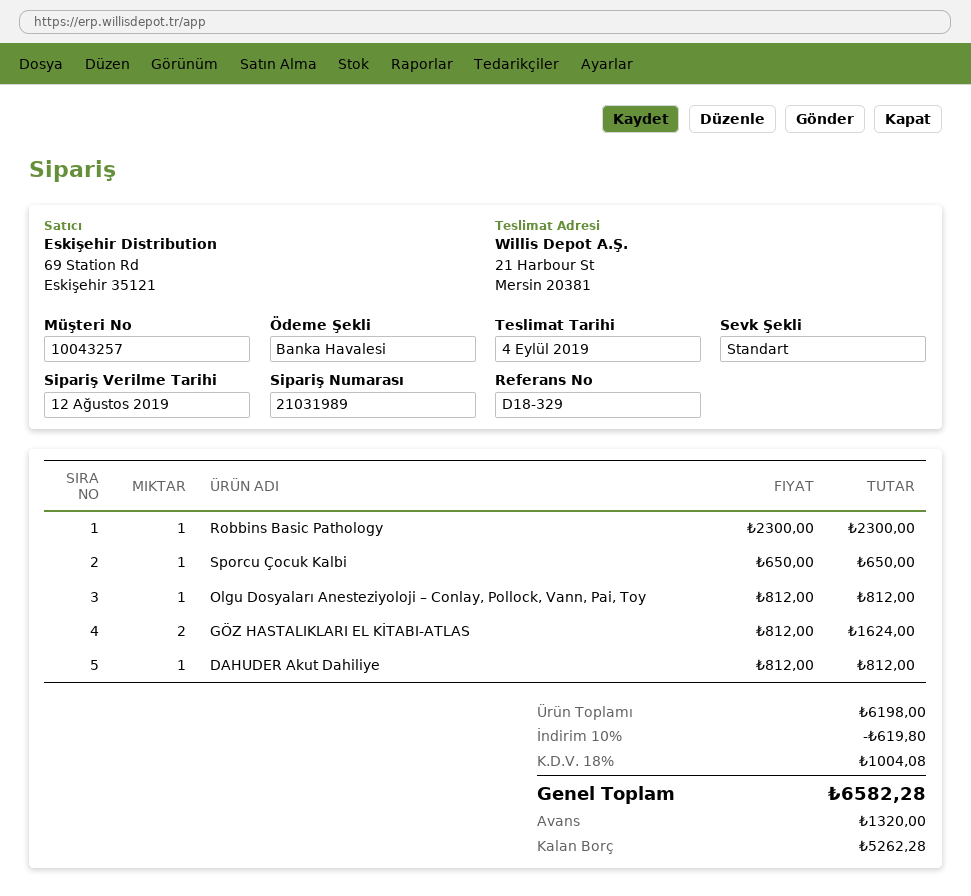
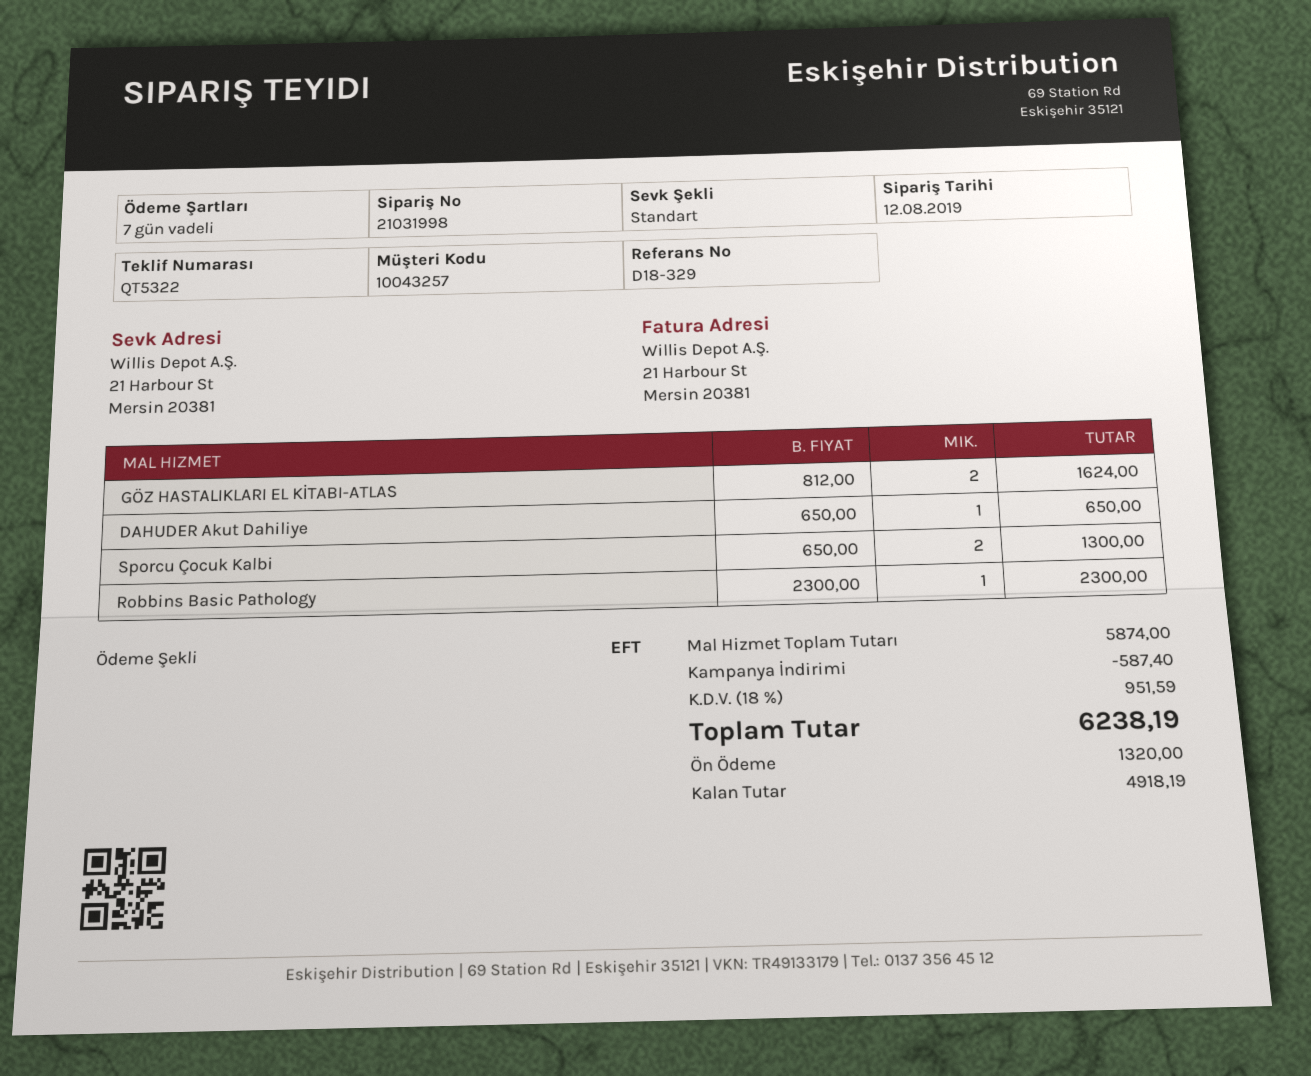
order number: 21031989 -> 21031998
Sporcu Çocuk Kalbi: 1 x 650.00 = 650.00 -> 2 x 650.00 = 1300.00
Olgu Dosyaları Anesteziyoloji – Conlay, Pollock, Vann, Pai, Toy: 1 x 812.00 = 812.00 -> none
DAHUDER Akut Dahiliye: 1 x 812.00 = 812.00 -> 1 x 650.00 = 650.00
subtotal: 6198.00 -> 5874.00
discount: 619.80 -> 587.40
tax: 18% = 1004.08 -> 18% = 951.59
total: 6582.28 -> 6238.19
balance: 5262.28 -> 4918.19

